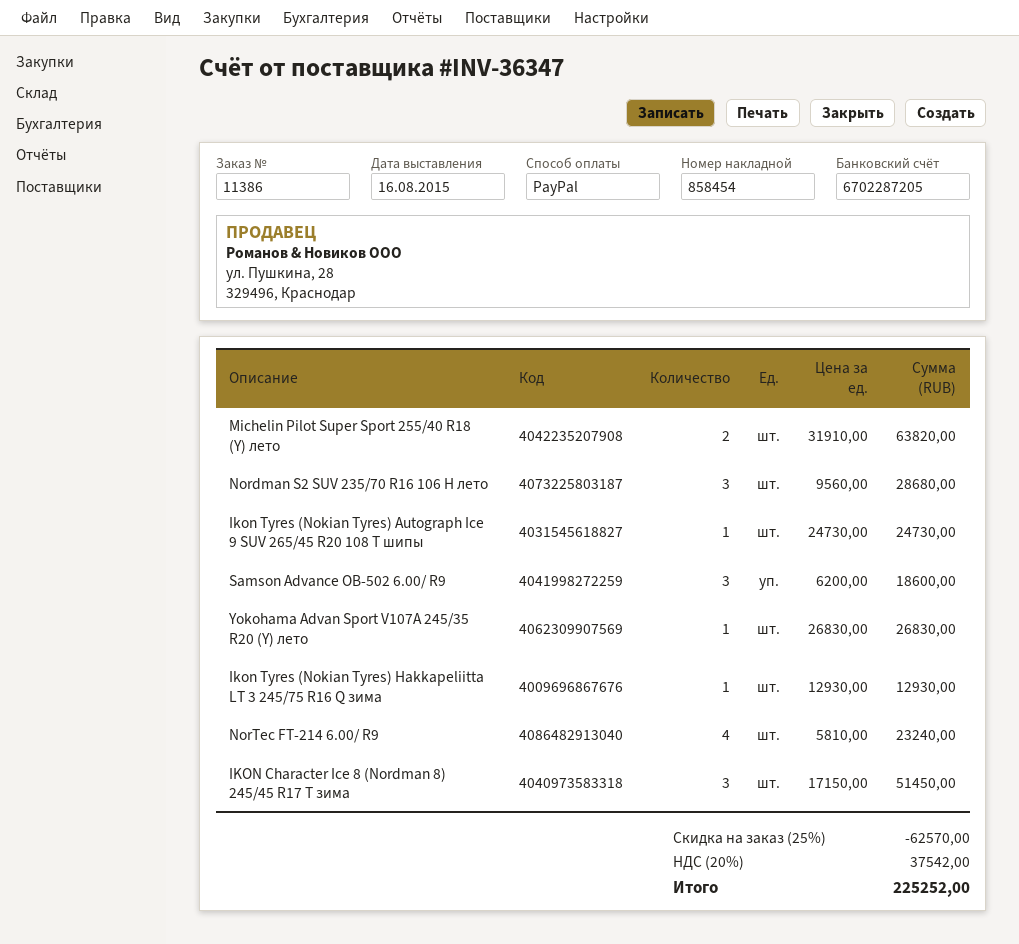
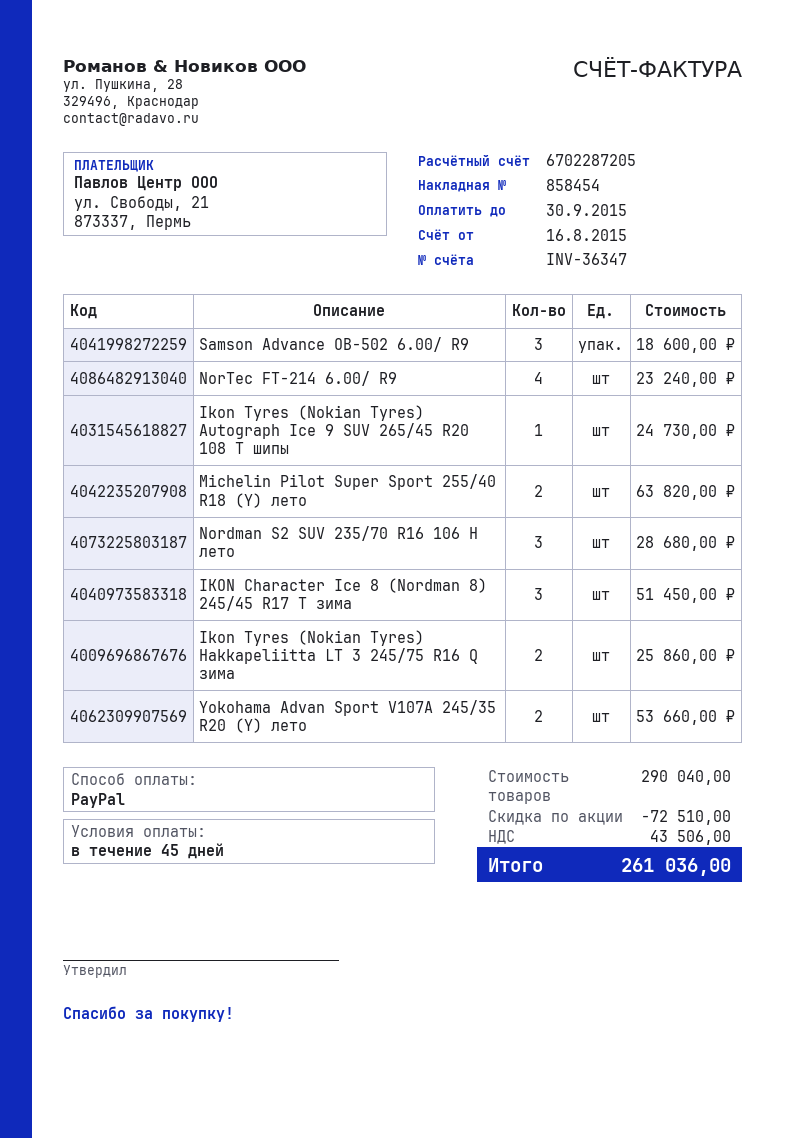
Yokohama Advan Sport V107A 245/35 R20 (Y) лето: 1 for 26830.00 -> 2 for 53660.00
Ikon Tyres (Nokian Tyres) Hakkapeliitta LT 3 245/75 R16 Q зима: 1 for 12930.00 -> 2 for 25860.00
discount: 62570.00 -> 72510.00
tax: 37542.00 -> 43506.00
total: 225252.00 -> 261036.00

